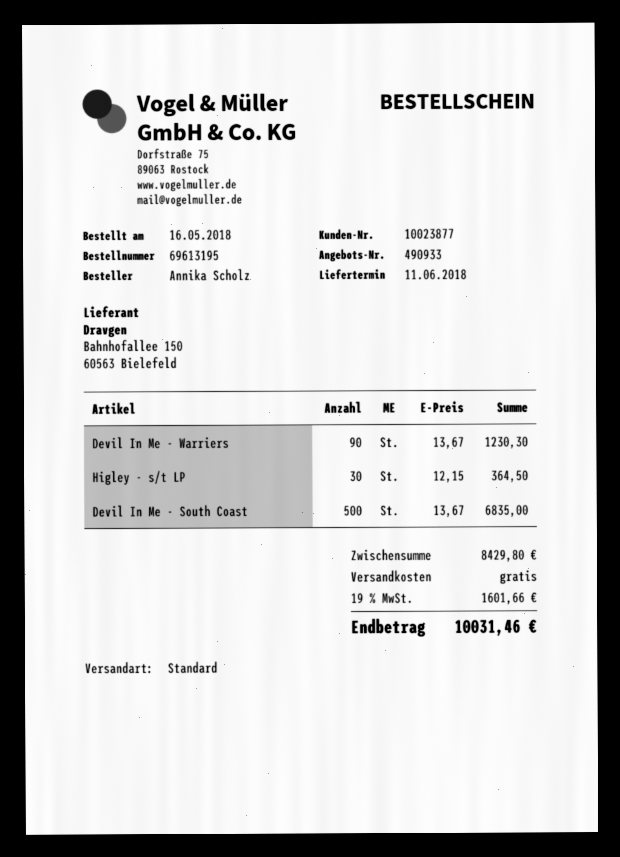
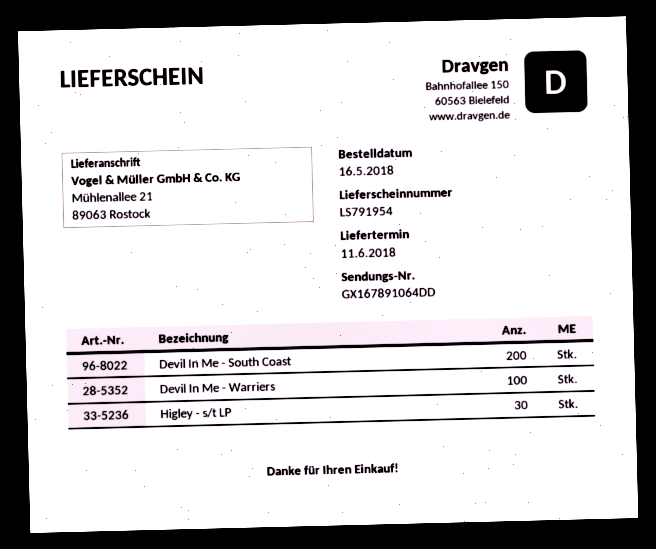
Devil In Me - Warriers: 90 -> 100
Devil In Me - South Coast: 500 -> 200

